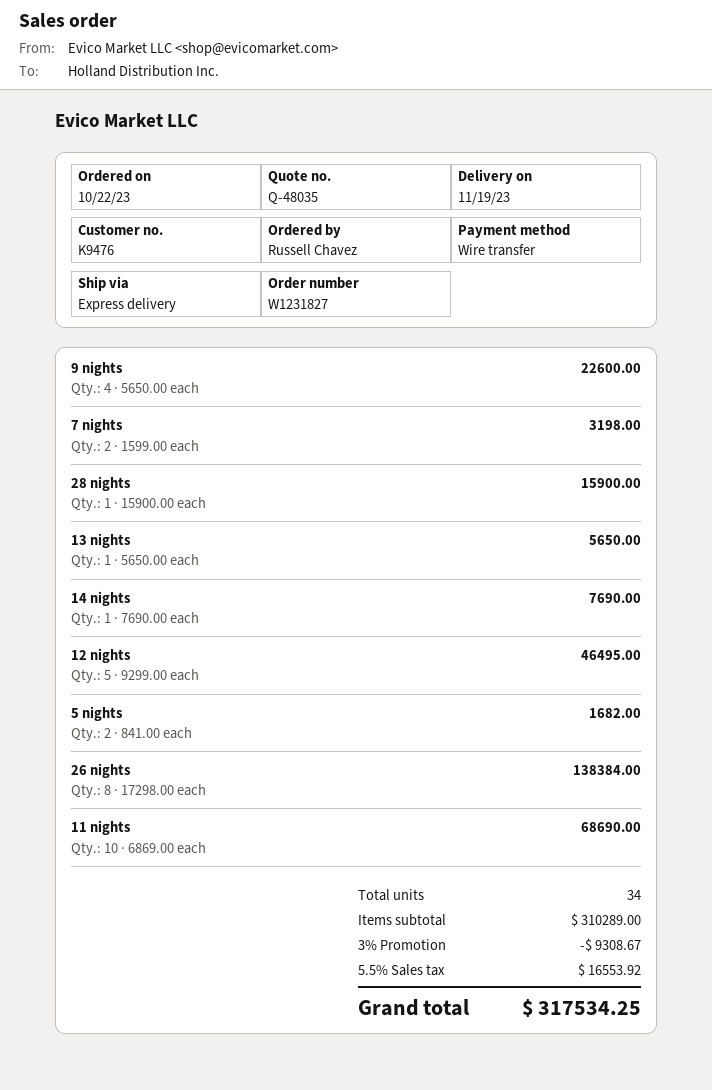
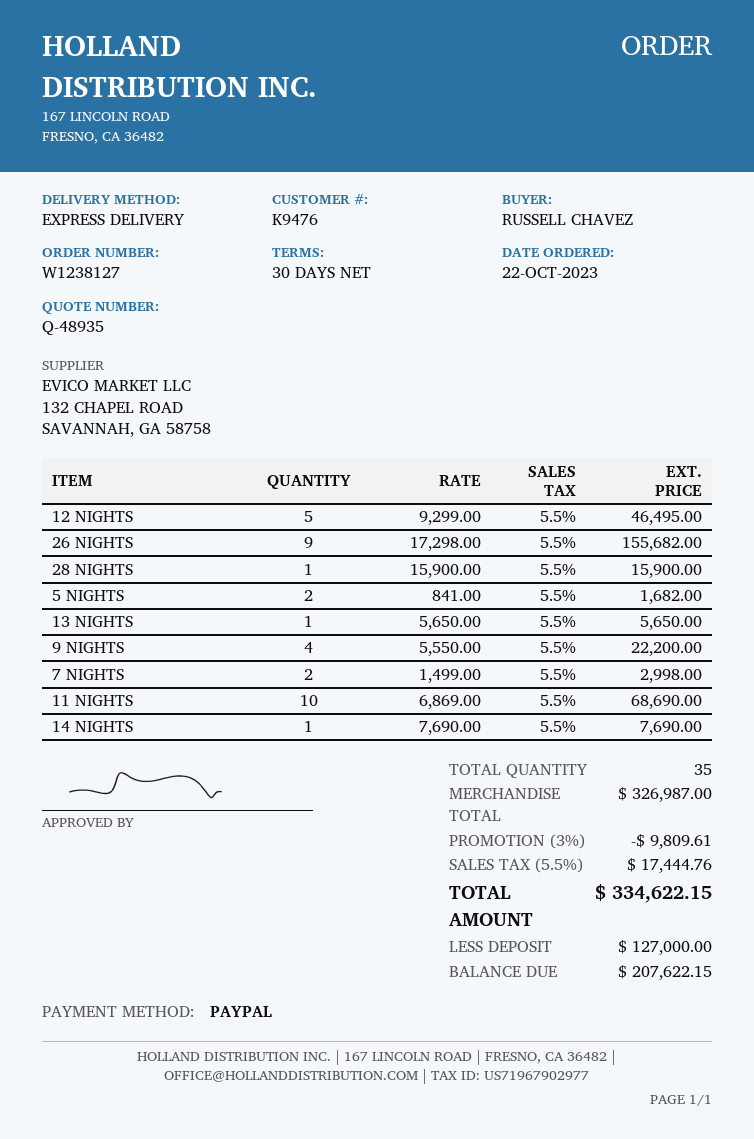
quote number: Q-48035 -> Q-48935
order number: W1231827 -> W1238127
payment method: bank transfer -> PayPal
9 nights: 4 x 5650.00 = 22600.00 -> 4 x 5550.00 = 22200.00
7 nights: 2 x 1599.00 = 3198.00 -> 2 x 1499.00 = 2998.00
26 nights: 8 x 17298.00 = 138384.00 -> 9 x 17298.00 = 155682.00
total quantity: 34 -> 35
subtotal: 310289.00 -> 326987.00
discount: 3% = 9308.67 -> 3% = 9809.61
tax: 5.5% = 16553.92 -> 5.5% = 17444.76
total: 317534.25 -> 334622.15

